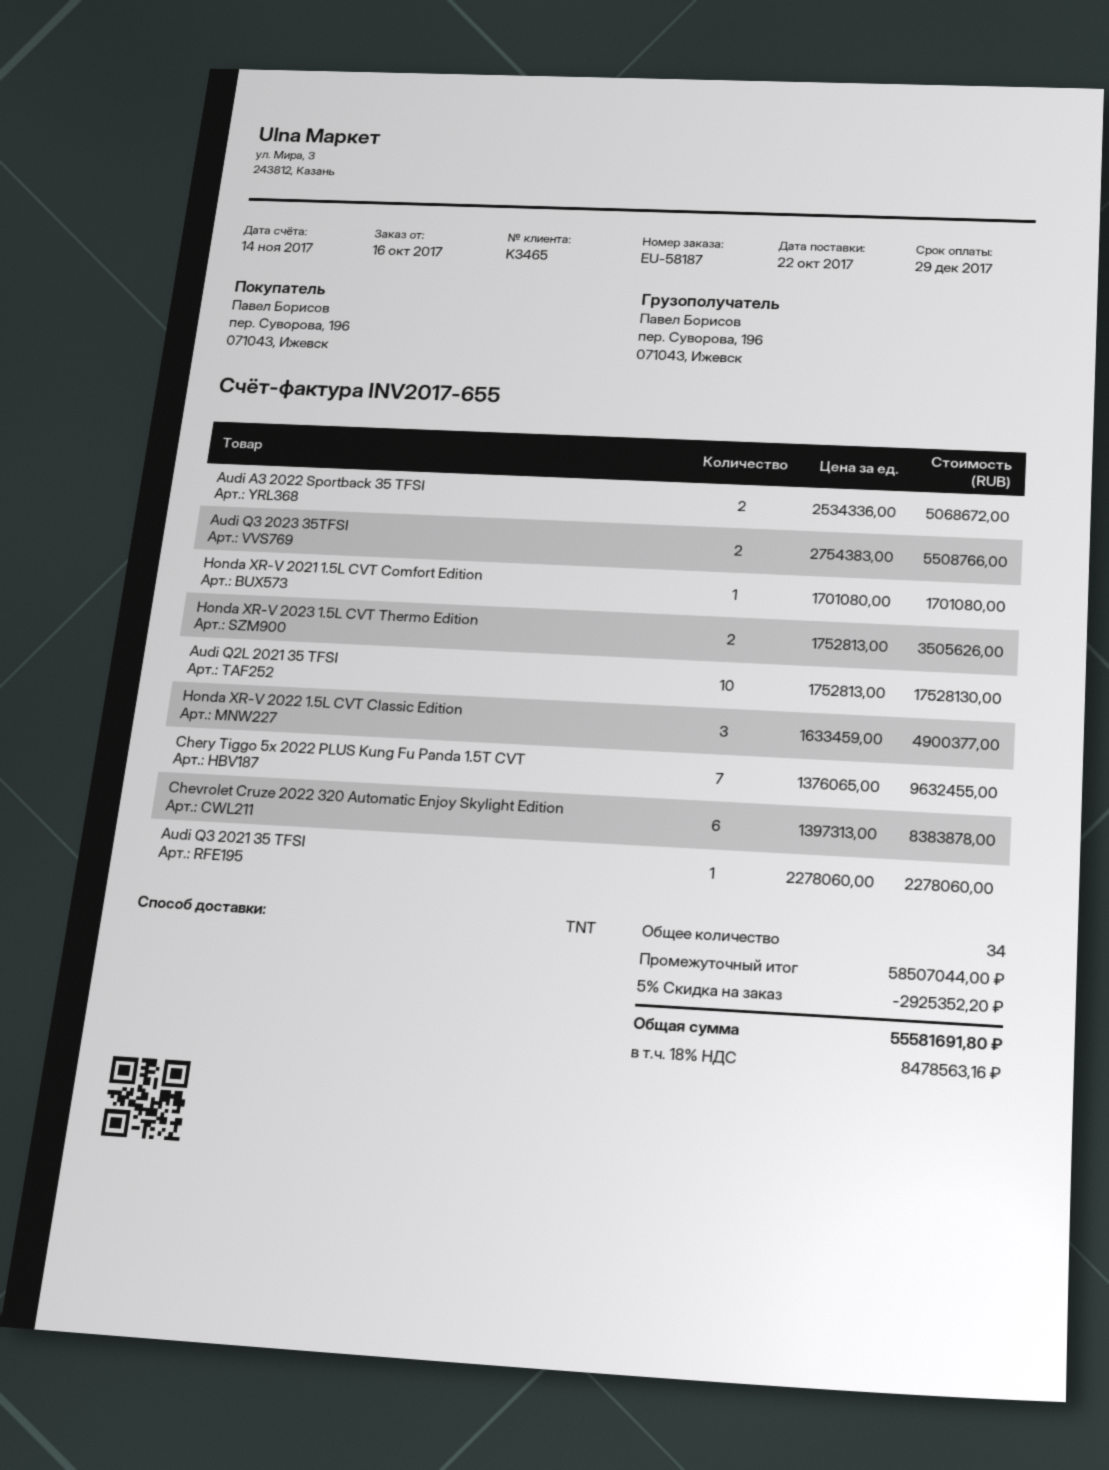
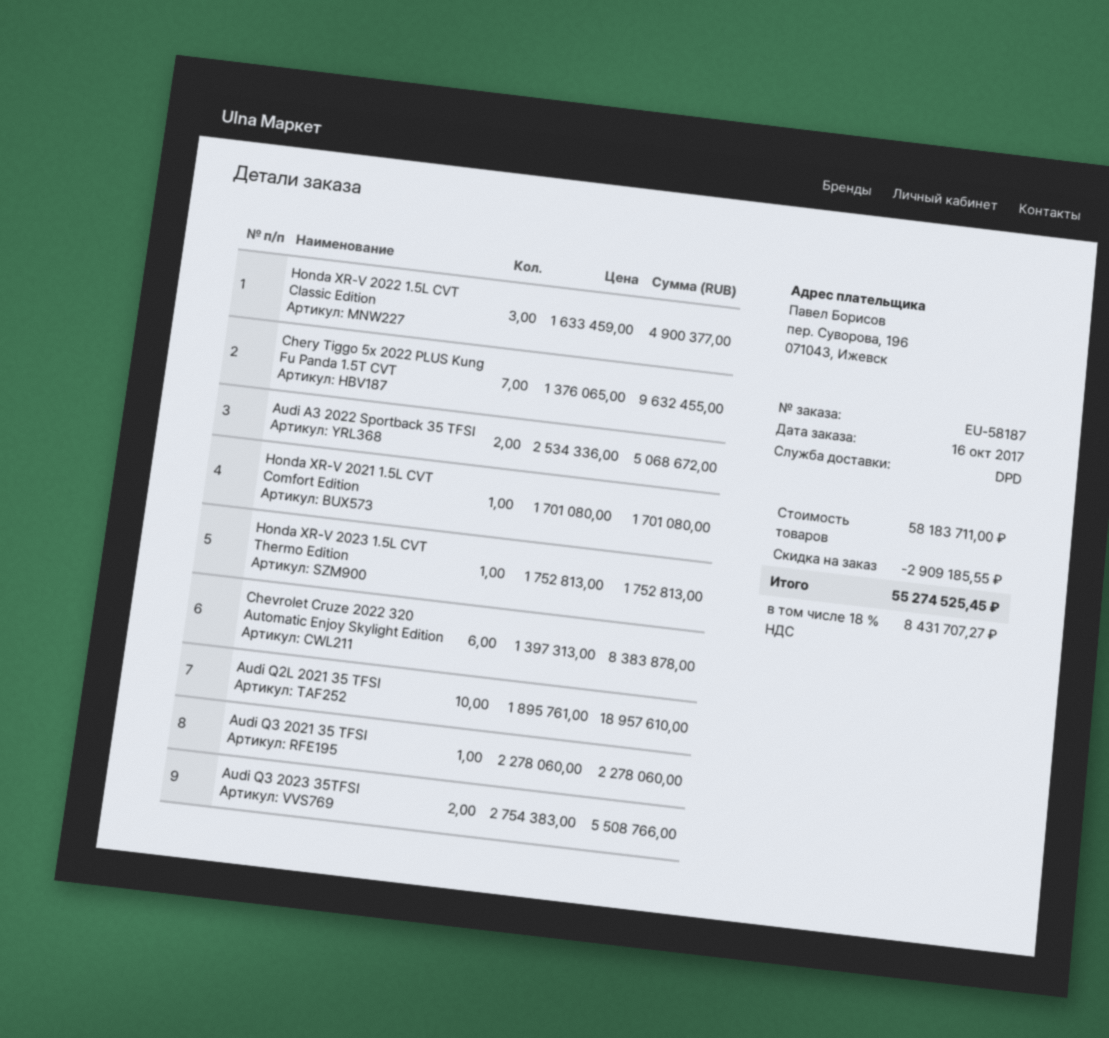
shipping method: TNT -> DPD
Honda XR-V 2023 1.5L CVT Thermo Edition: 2 x 1752813.00 = 3505626.00 -> 1 x 1752813.00 = 1752813.00
Audi Q2L 2021 35 TFSI: 10 x 1752813.00 = 17528130.00 -> 10 x 1895761.00 = 18957610.00
subtotal: 58507044.00 -> 58183711.00
discount: 2925352.20 -> 2909185.55
tax: 18% = 8478563.16 -> 18% = 8431707.27
total: 55581691.80 -> 55274525.45

